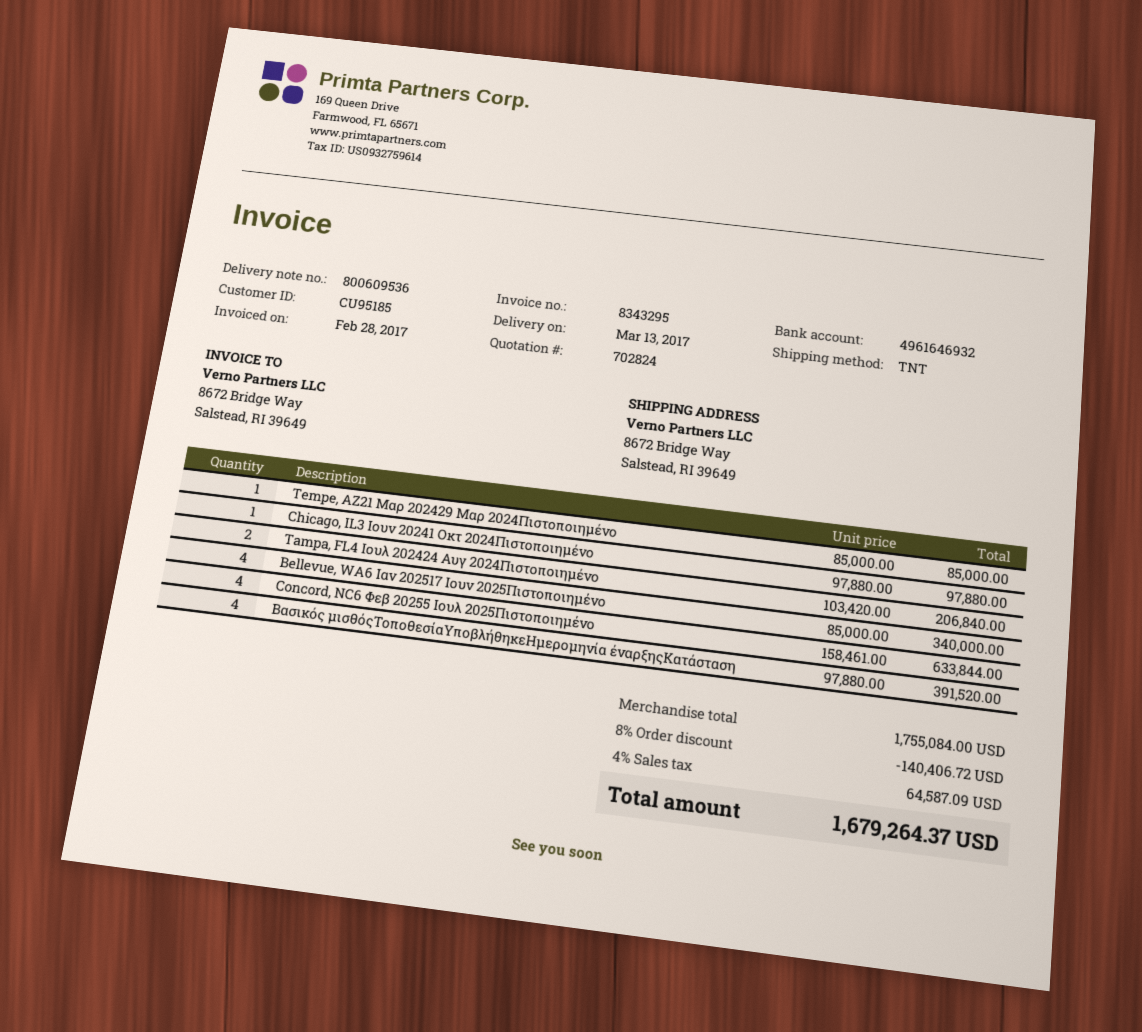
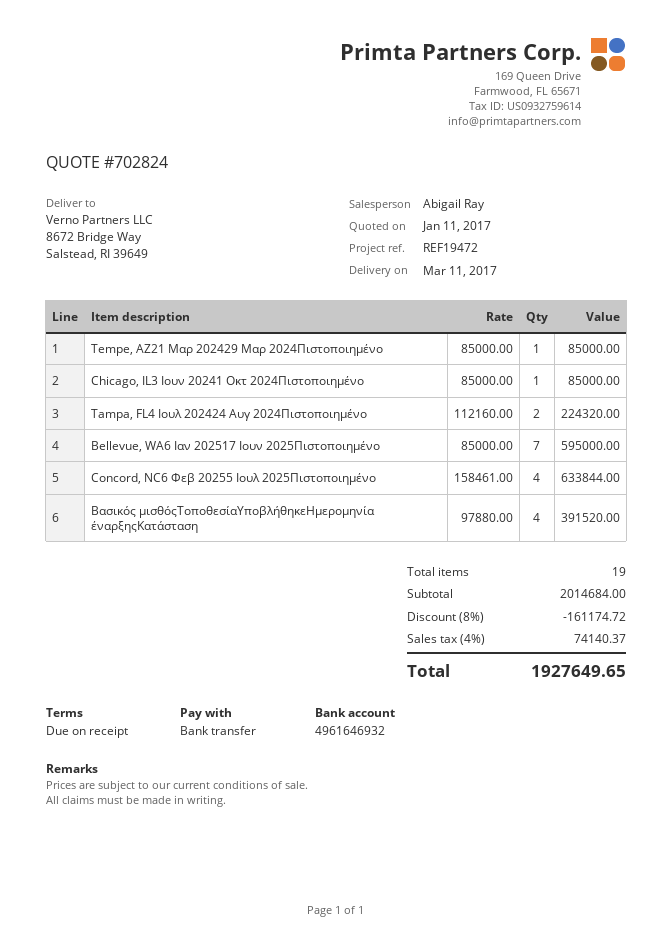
delivery date: 2017-03-13 -> 2017-03-11
Chicago, IL3 Ιουν 20241 Οκτ 2024Πιστοποιημένο: 1 x 97880.00 = 97880.00 -> 1 x 85000.00 = 85000.00
Tampa, FL4 Ιουλ 202424 Αυγ 2024Πιστοποιημένο: 2 x 103420.00 = 206840.00 -> 2 x 112160.00 = 224320.00
Bellevue, WA6 Ιαν 202517 Ιουν 2025Πιστοποιημένο: 4 x 85000.00 = 340000.00 -> 7 x 85000.00 = 595000.00
subtotal: 1755084.00 -> 2014684.00
discount: 8% = 140406.72 -> 8% = 161174.72
tax: 4% = 64587.09 -> 4% = 74140.37
total: 1679264.37 -> 1927649.65

